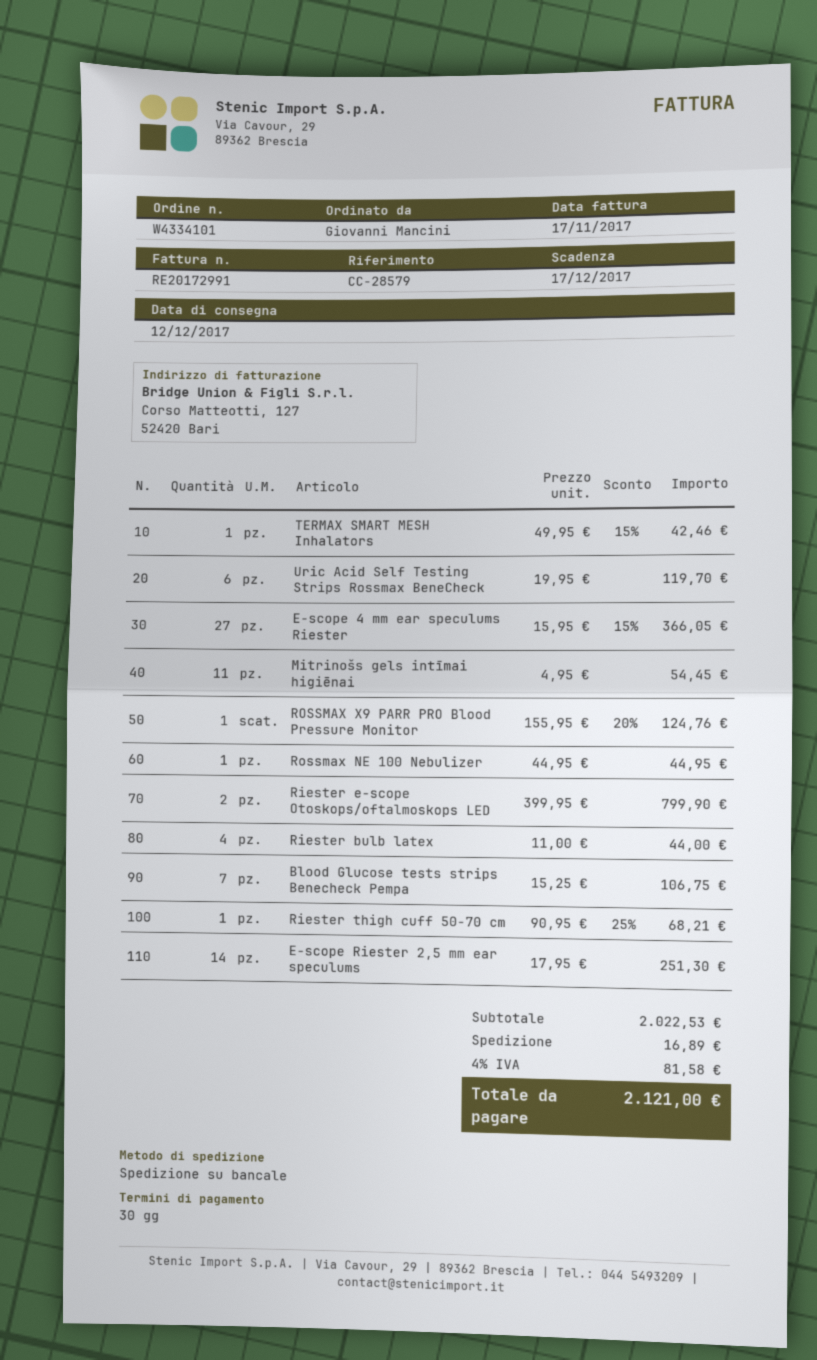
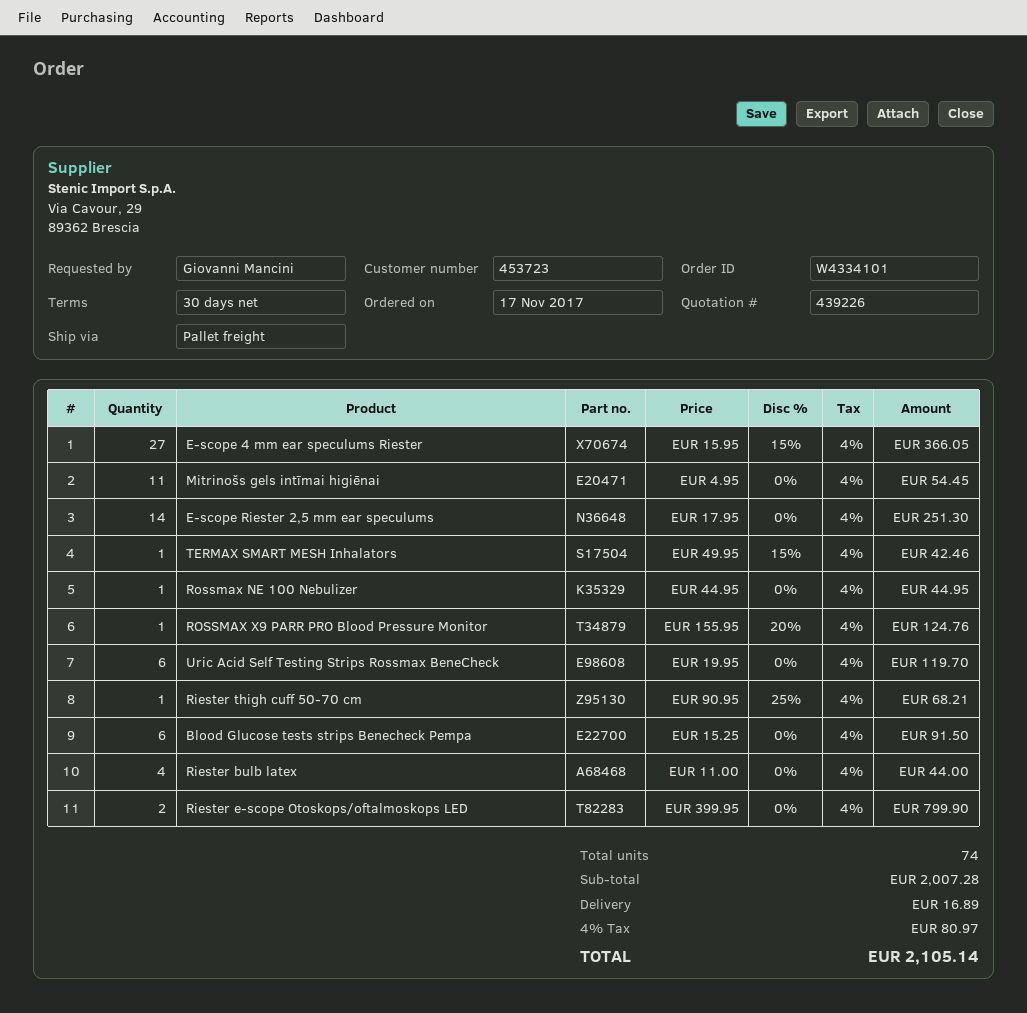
Blood Glucose tests strips Benecheck Pempa: 7 x 15.25 = 106.75 -> 6 x 15.25 = 91.50
subtotal: 2022.53 -> 2007.28
tax: 4% = 81.58 -> 4% = 80.97
total: 2121.00 -> 2105.14

